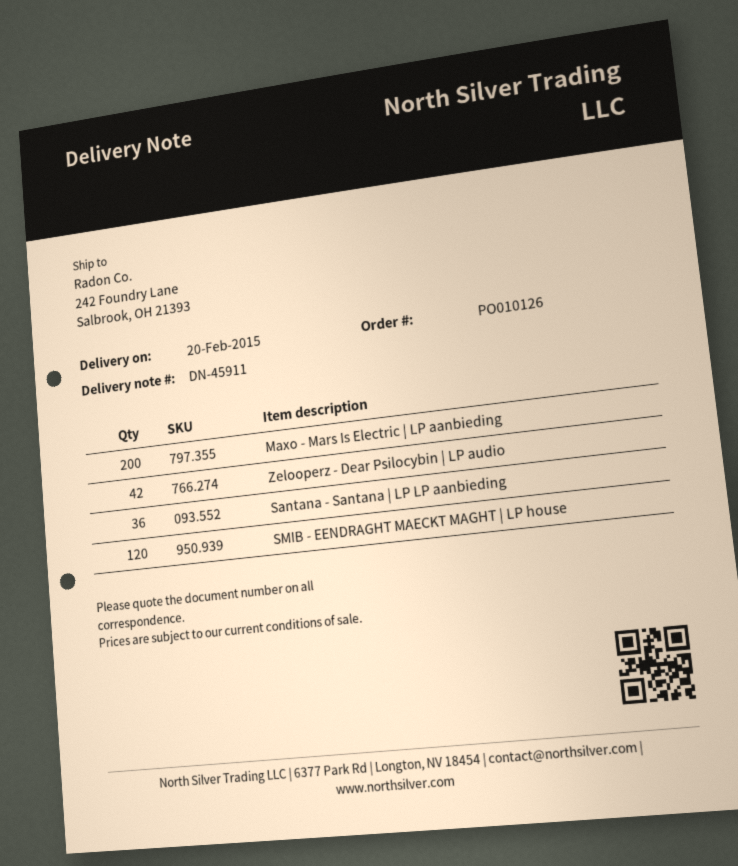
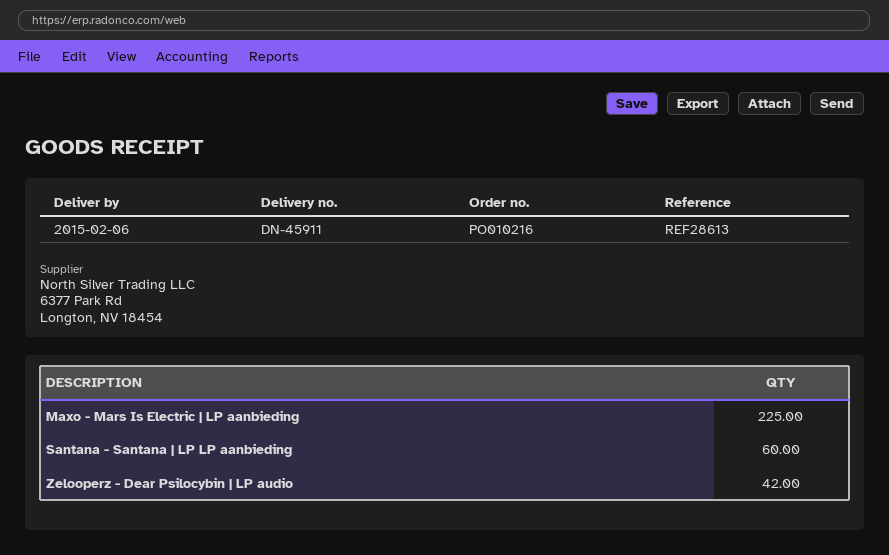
order number: PO010126 -> PO010216
delivery date: 2015-02-20 -> 2015-02-06
Maxo - Mars Is Electric | LP aanbieding: 200 -> 225
Santana - Santana | LP LP aanbieding: 36 -> 60
SMIB - EENDRAGHT MAECKT MAGHT | LP house: 120 -> none

